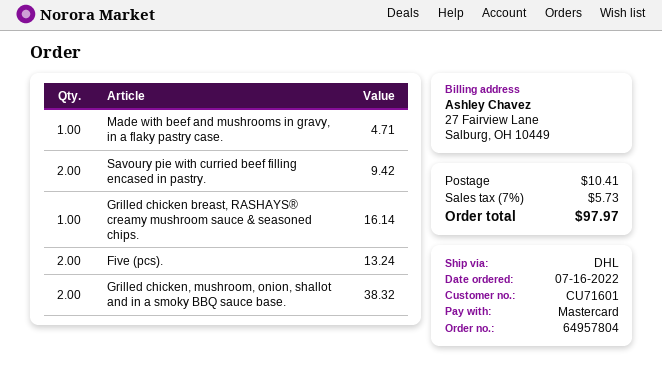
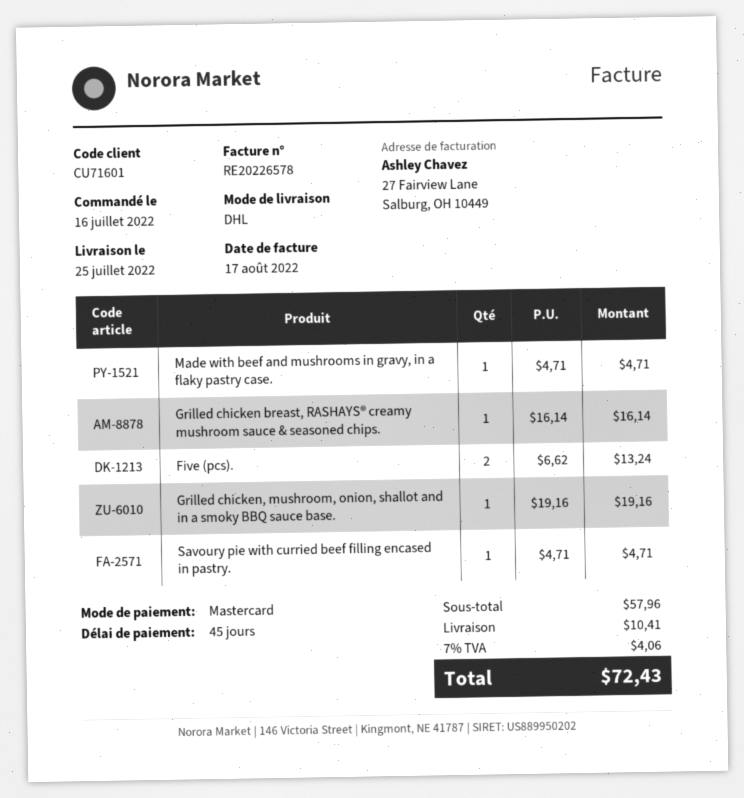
Savoury pie with curried beef filling encased in pastry.: 2 for 9.42 -> 1 for 4.71
Grilled chicken, mushroom, onion, shallot and in a smoky BBQ sauce base.: 2 for 38.32 -> 1 for 19.16
tax: 7% = 5.73 -> 7% = 4.06
total: 97.97 -> 72.43

